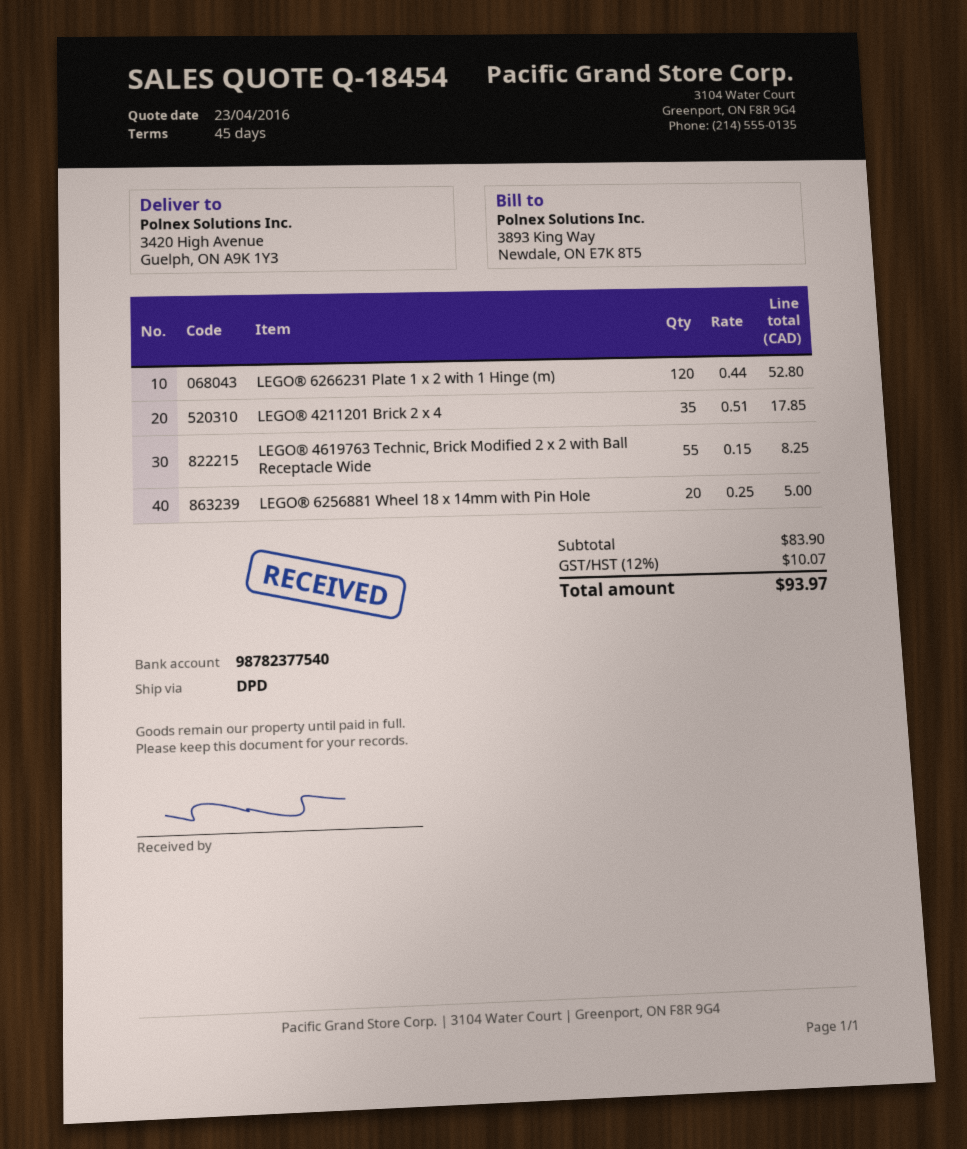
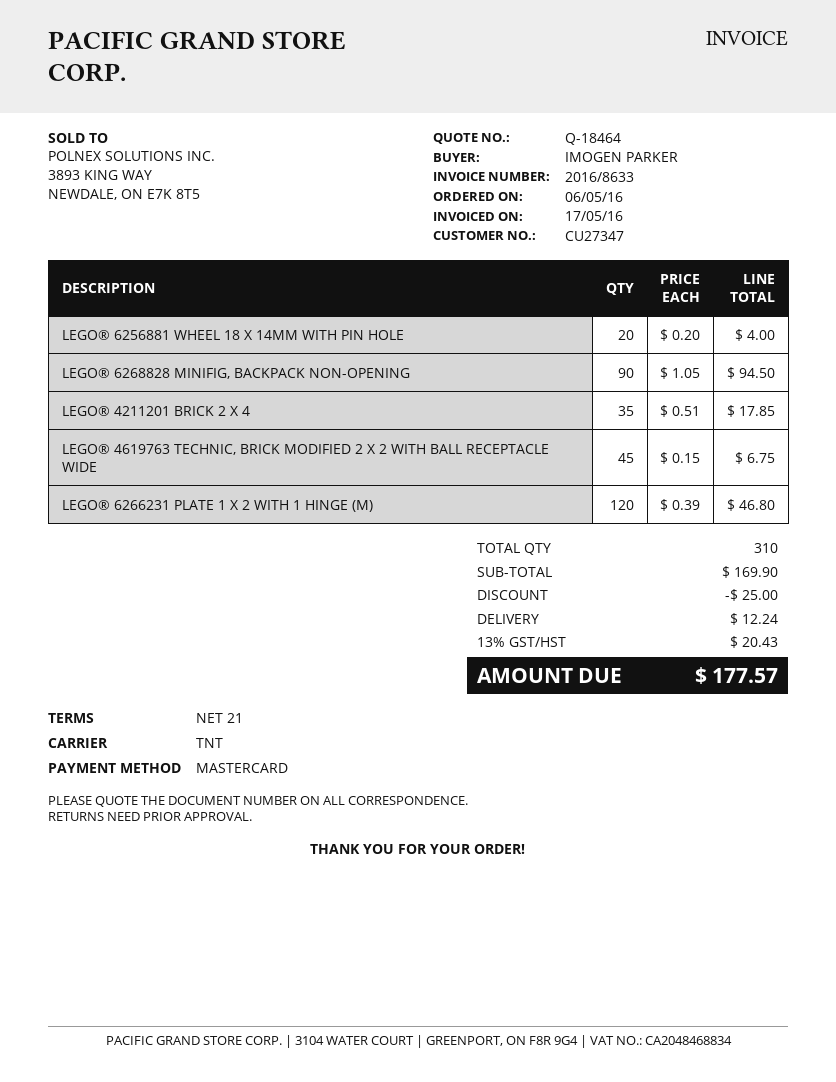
quote number: Q-18454 -> Q-18464
payment terms: 45 days -> 21 days
shipping method: DPD -> TNT
LEGO® 6266231 Plate 1 x 2 with 1 Hinge (m): 120 x 0.44 = 52.80 -> 120 x 0.39 = 46.80
LEGO® 4619763 Technic, Brick Modified 2 x 2 with Ball Receptacle Wide: 55 x 0.15 = 8.25 -> 45 x 0.15 = 6.75
LEGO® 6256881 Wheel 18 x 14mm with Pin Hole: 20 x 0.25 = 5.00 -> 20 x 0.20 = 4.00
LEGO® 6268828 MINIFIG, BACKPACK NON-OPENING: none -> 90 x 1.05 = 94.50
subtotal: 83.90 -> 169.90
discount: none -> 25.00
shipping: none -> 12.24
tax: 12% = 10.07 -> 13% = 20.43
total: 93.97 -> 177.57

